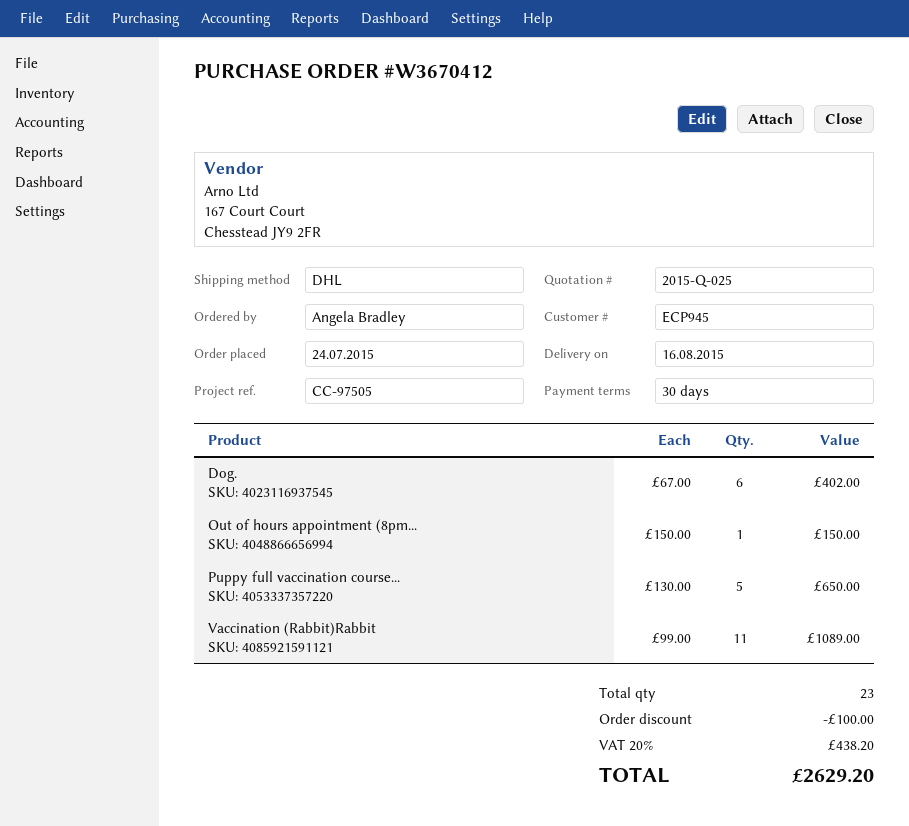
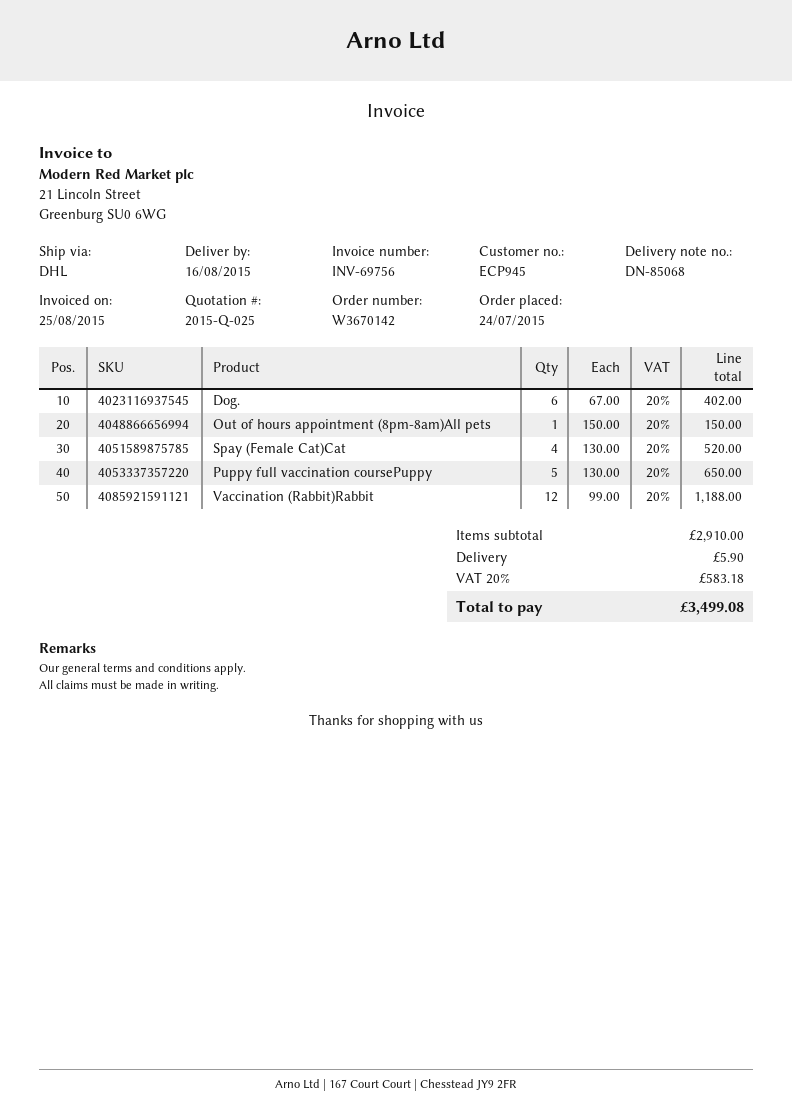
order number: W3670412 -> W3670142
Vaccination (Rabbit)Rabbit: 11 x 99.00 = 1089.00 -> 12 x 99.00 = 1188.00
Spay (Female Cat)Cat: none -> 4 x 130.00 = 520.00
discount: 100.00 -> none
shipping: none -> 5.90
tax: 20% = 438.20 -> 20% = 583.18
total: 2629.20 -> 3499.08

